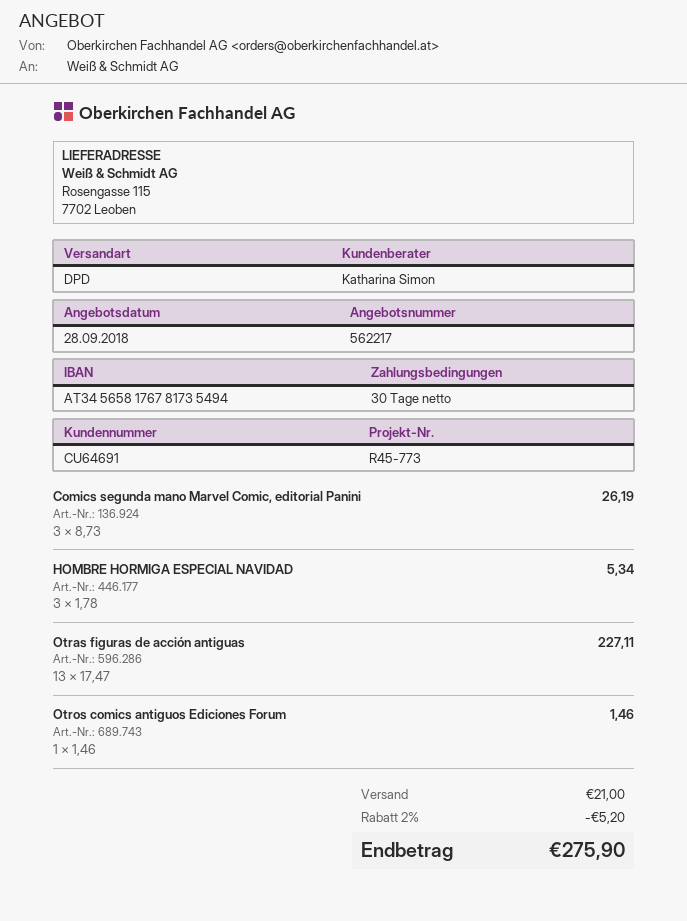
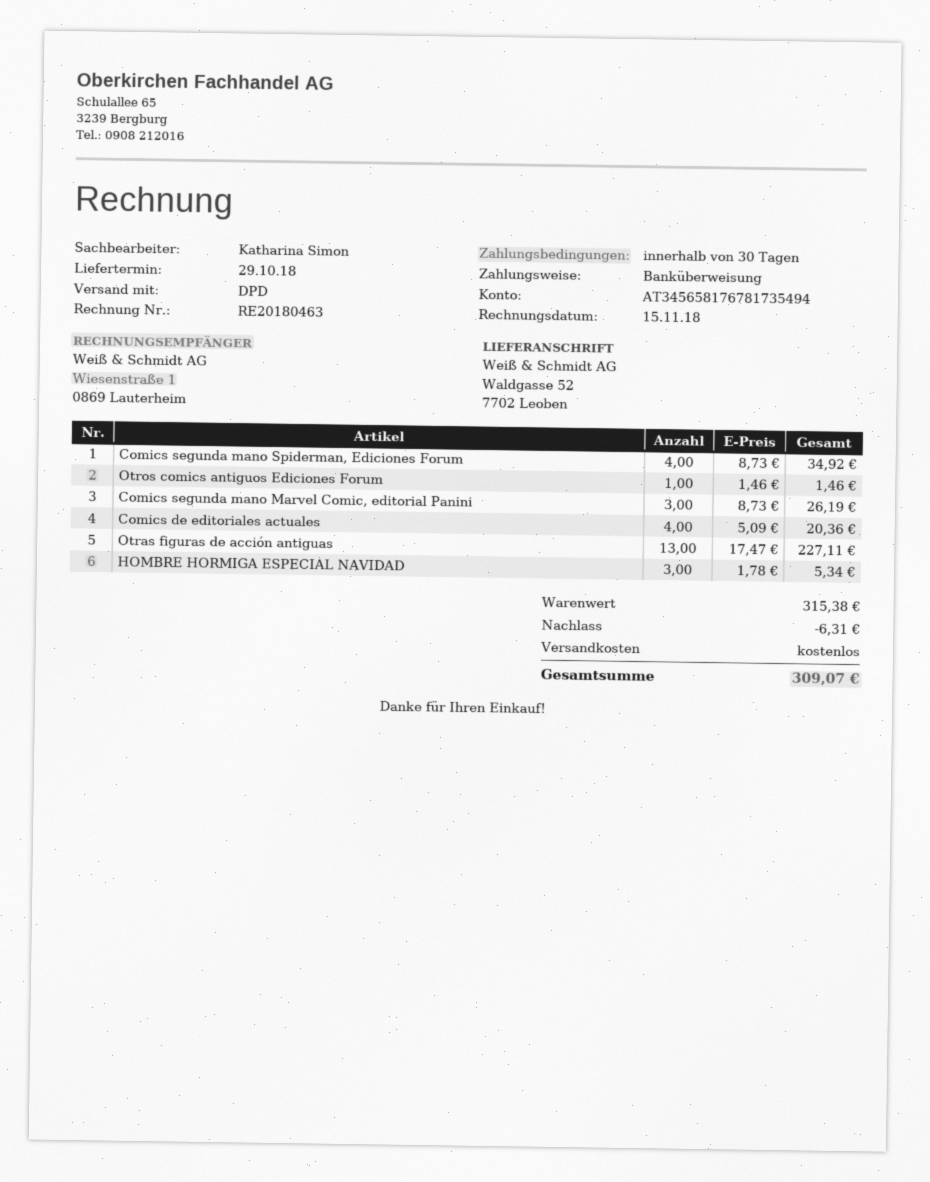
ship to: Rosengasse 115, 7702 Leoben -> Waldgasse 52, 7702 Leoben
Comics segunda mano Spiderman, Ediciones Forum: none -> 4 x 8.73 = 34.92
Comics de editoriales actuales: none -> 4 x 5.09 = 20.36
discount: 5.20 -> 6.31
shipping: 21.00 -> 0.00
total: 275.90 -> 309.07

